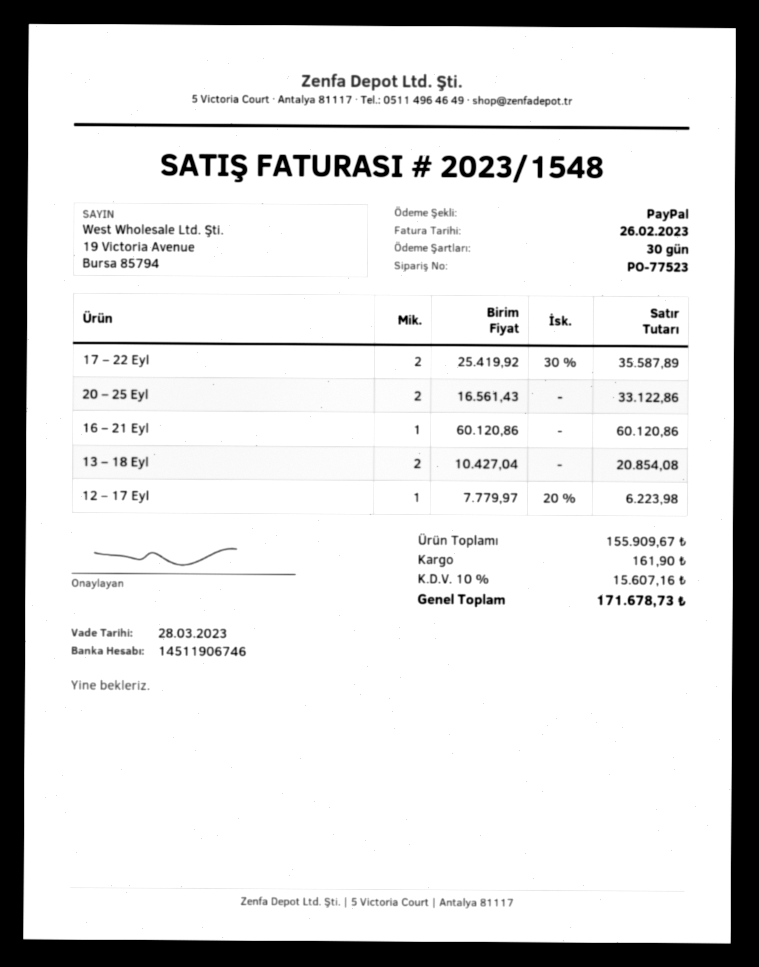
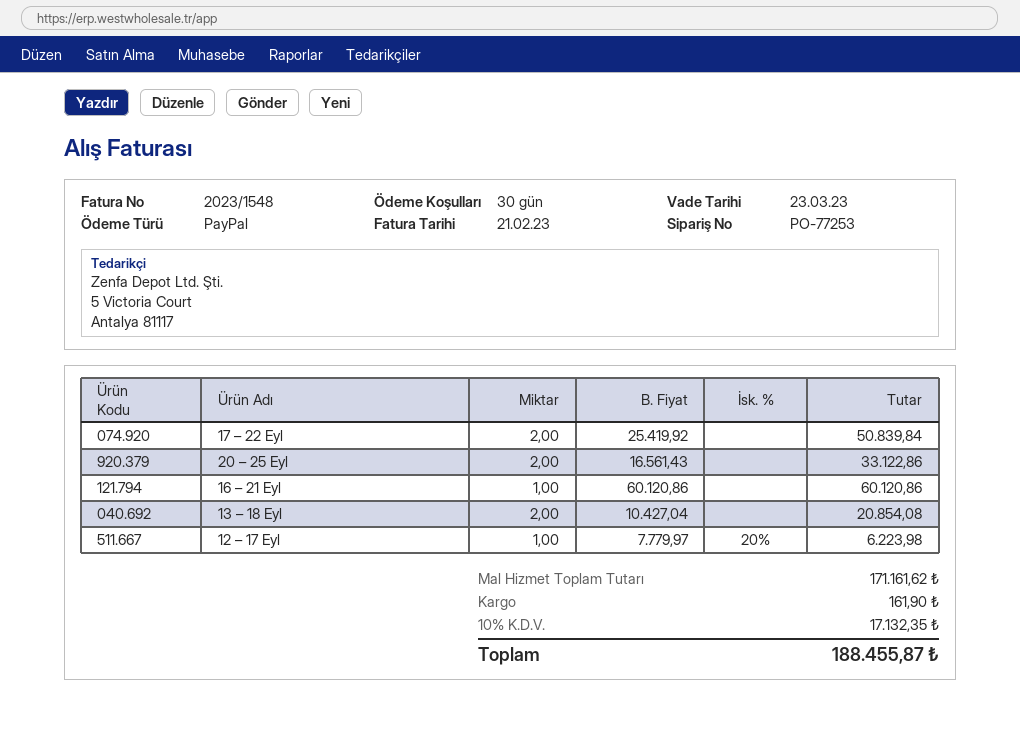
order number: PO-77523 -> PO-77253
invoice date: 2023-02-26 -> 2023-02-21
due date: 2023-03-28 -> 2023-03-23
17 – 22 Eyl: 2 x 25419.92 - 30% = 35587.89 -> 2 x 25419.92 = 50839.84
subtotal: 155909.67 -> 171161.62
tax: 10% = 15607.16 -> 10% = 17132.35
total: 171678.73 -> 188455.87

